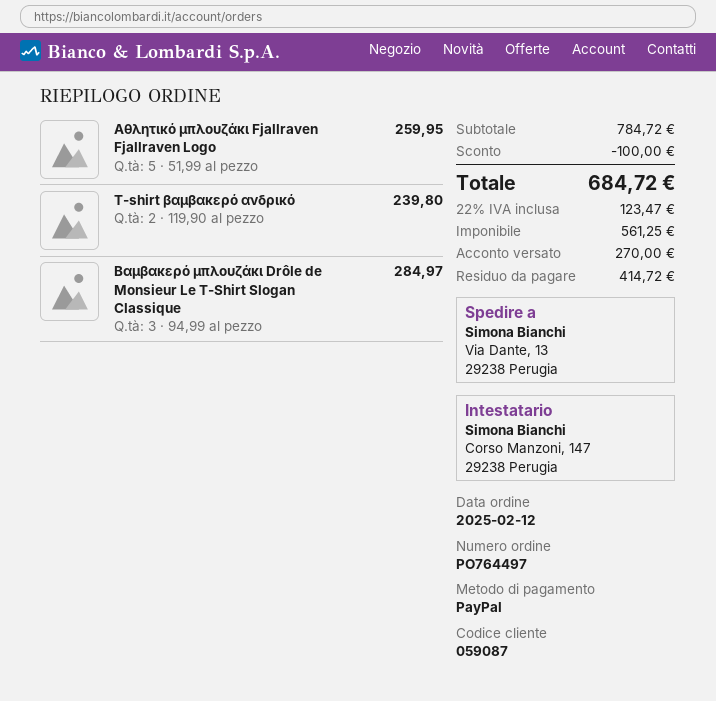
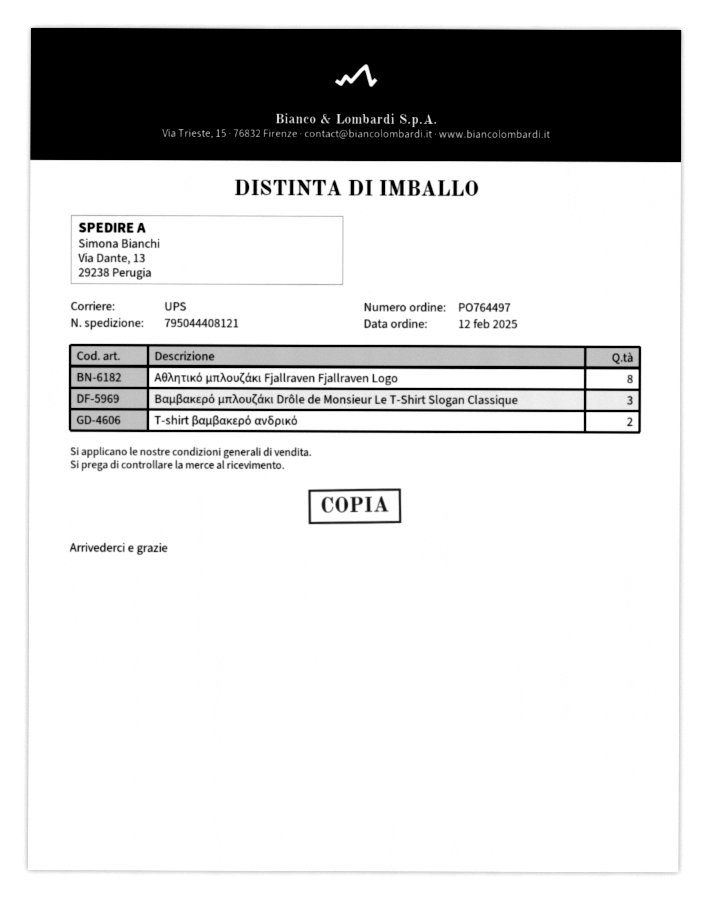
Αθλητικό μπλουζάκι Fjallraven Fjallraven Logo: 5 -> 8

